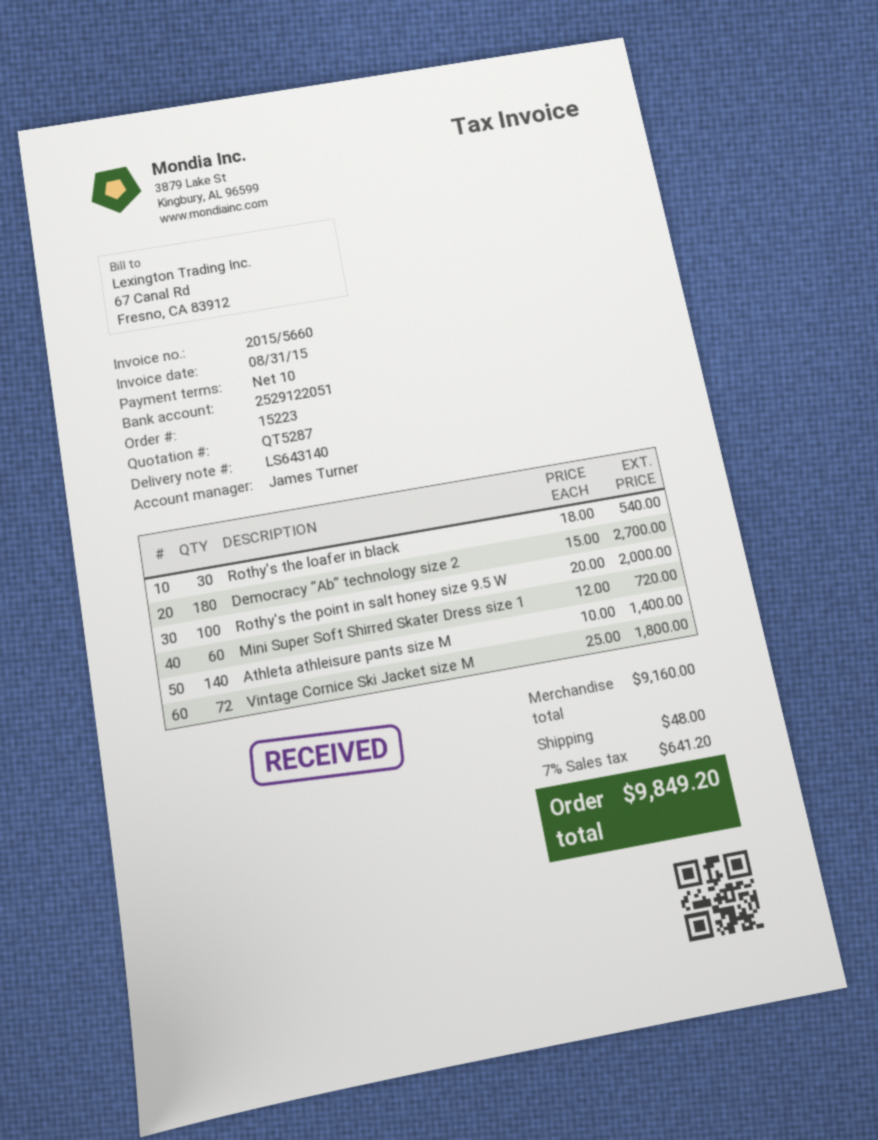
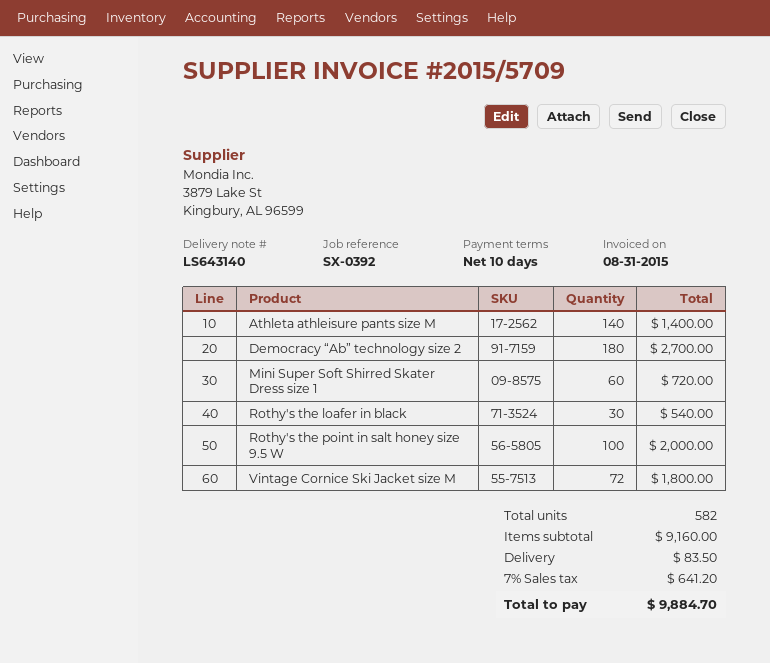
invoice number: 2015/5660 -> 2015/5709
shipping: 48.00 -> 83.50
total: 9849.20 -> 9884.70

